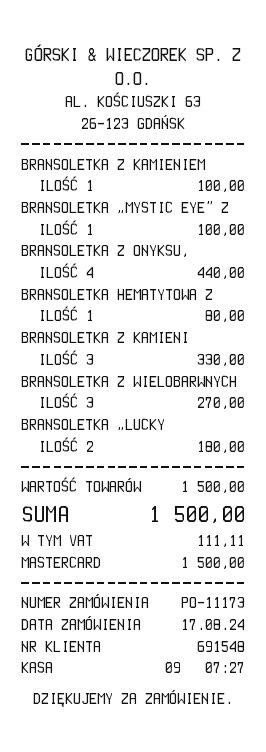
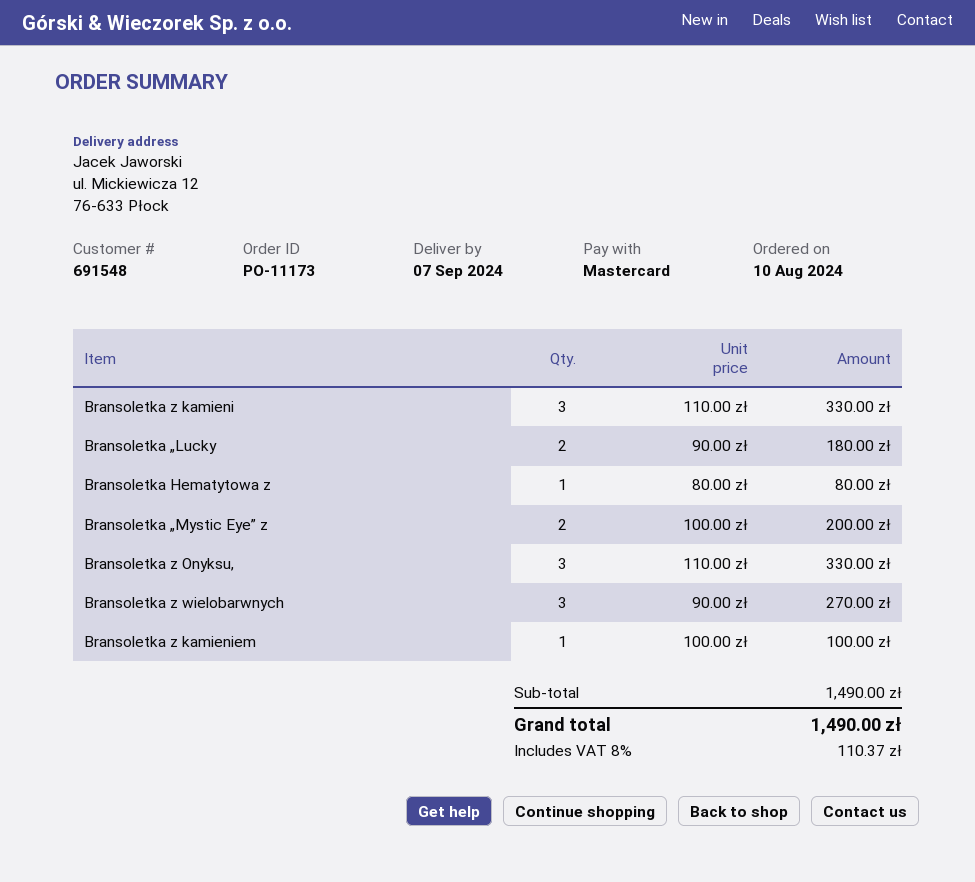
order date: 2024-08-17 -> 2024-08-10
BRANSOLETKA „MYSTIC EYE” Z: 1 for 100.00 -> 2 for 200.00
BRANSOLETKA Z ONYKSU,: 4 for 440.00 -> 3 for 330.00
subtotal: 1500.00 -> 1490.00
tax: 111.11 -> 110.37
total: 1500.00 -> 1490.00

